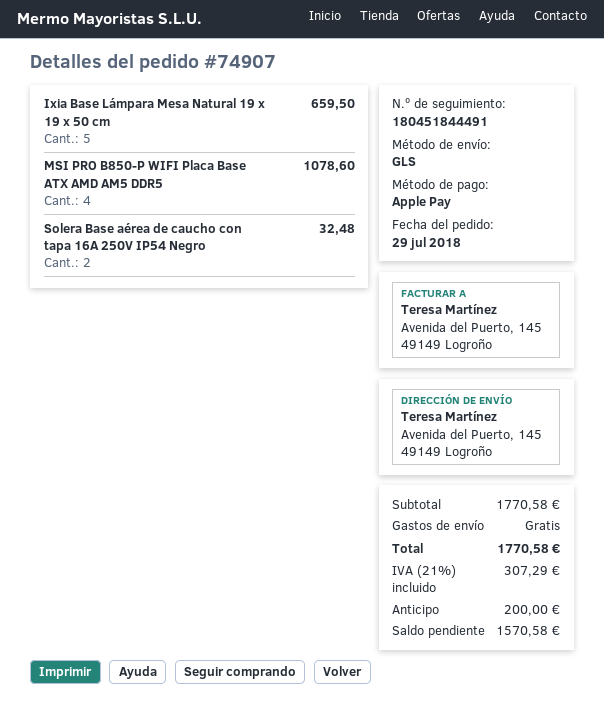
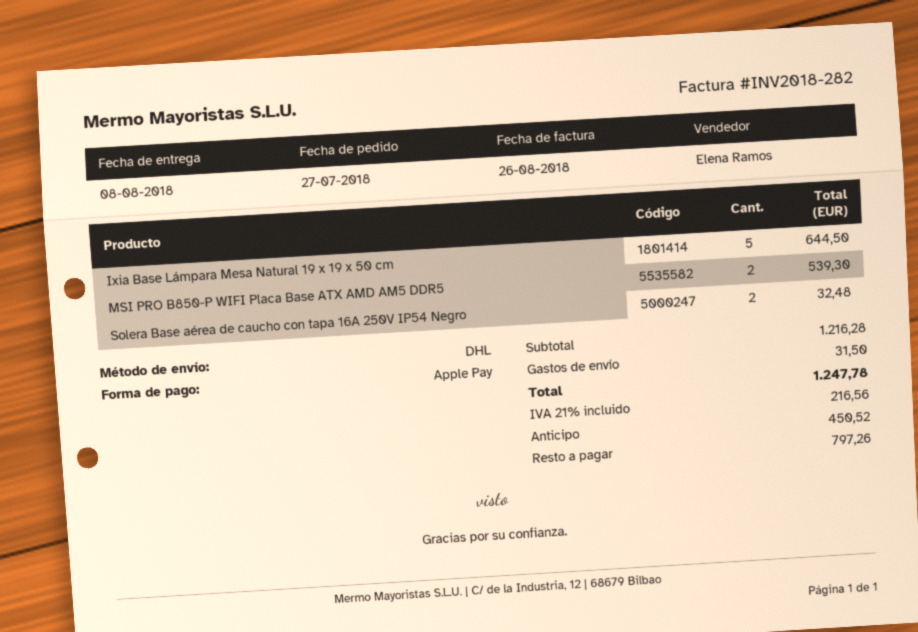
order date: 2018-07-29 -> 2018-07-27
shipping method: GLS -> DHL
Ixia Base Lámpara Mesa Natural 19 x 19 x 50 cm: 5 for 659.50 -> 5 for 644.50
MSI PRO B850-P WIFI Placa Base ATX AMD AM5 DDR5: 4 for 1078.60 -> 2 for 539.30
subtotal: 1770.58 -> 1216.28
shipping: 0.00 -> 31.50
tax: 21% = 307.29 -> 21% = 216.56
total: 1770.58 -> 1247.78
deposit: 200.00 -> 450.52
balance: 1570.58 -> 797.26

